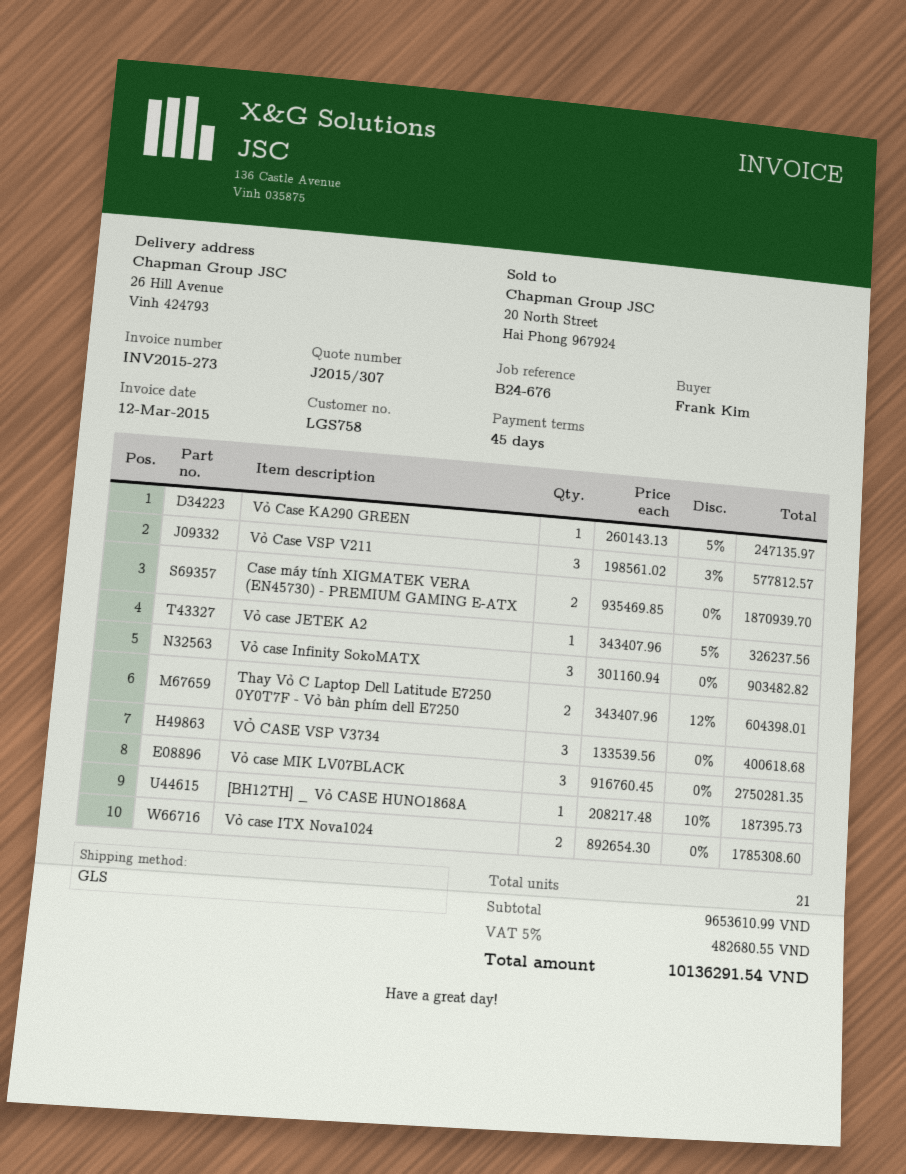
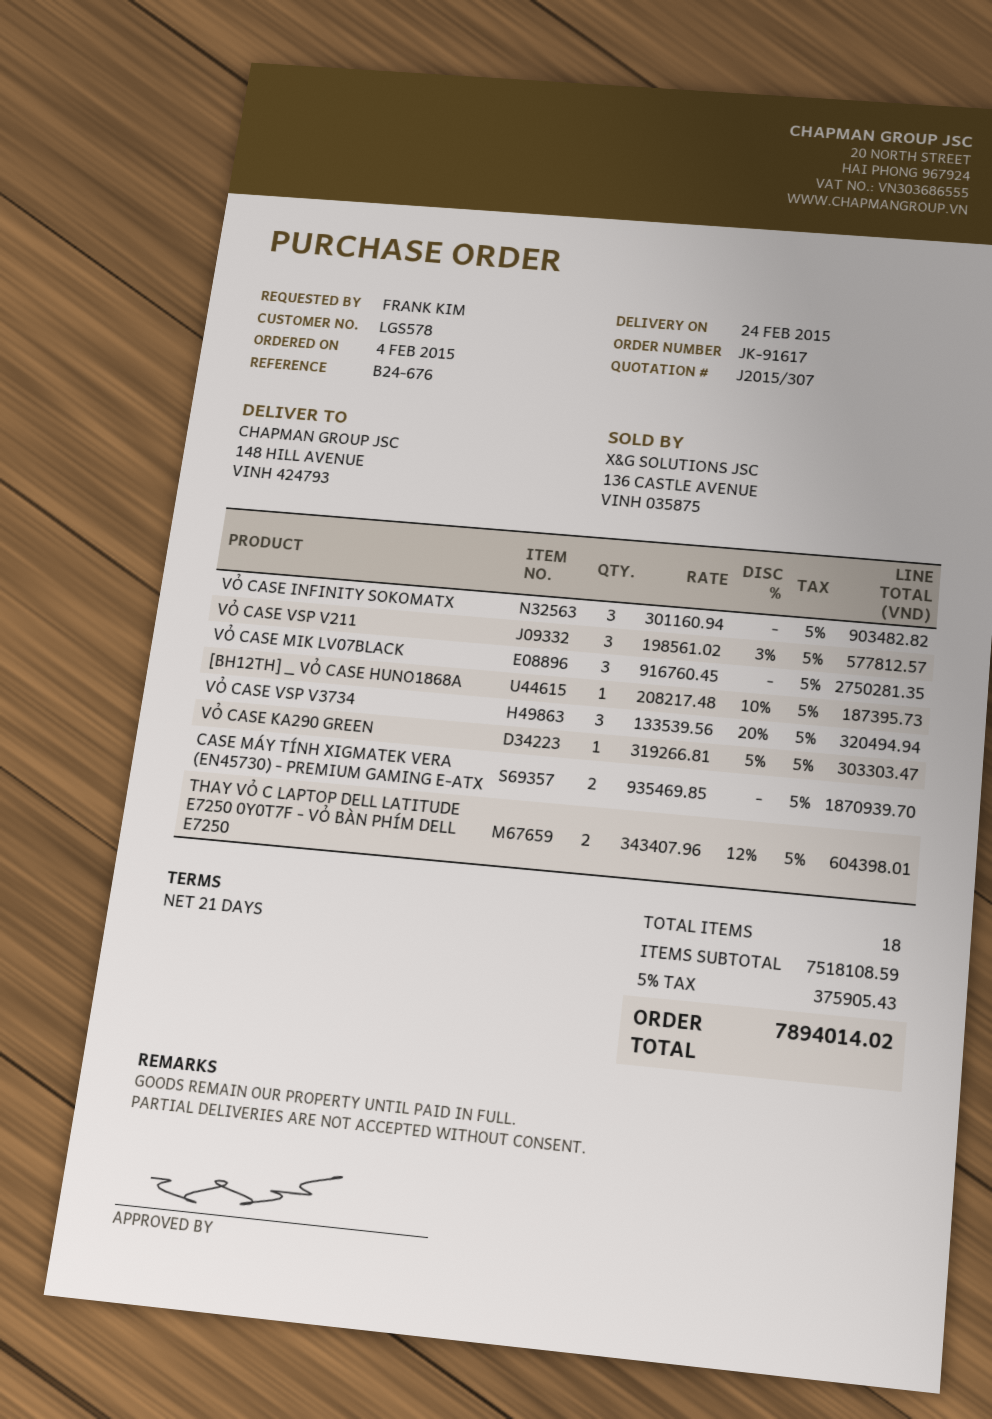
payment terms: 45 days -> 21 days
customer number: LGS758 -> LGS578
ship to: 26 Hill Avenue, Vinh 424793 -> 148 HILL AVENUE, VINH 424793
Vỏ Case KA290 GREEN: 1 x 260143.13 - 5% = 247135.97 -> 1 x 319266.81 - 5% = 303303.47
Vỏ case JETEK A2: 1 x 343407.96 - 5% = 326237.56 -> none
VỎ CASE VSP V3734: 3 x 133539.56 = 400618.68 -> 3 x 133539.56 - 20% = 320494.94
Vỏ case ITX Nova1024: 2 x 892654.30 = 1785308.60 -> none
total quantity: 21 -> 18
subtotal: 9653610.99 -> 7518108.59
tax: 5% = 482680.55 -> 5% = 375905.43
total: 10136291.54 -> 7894014.02

